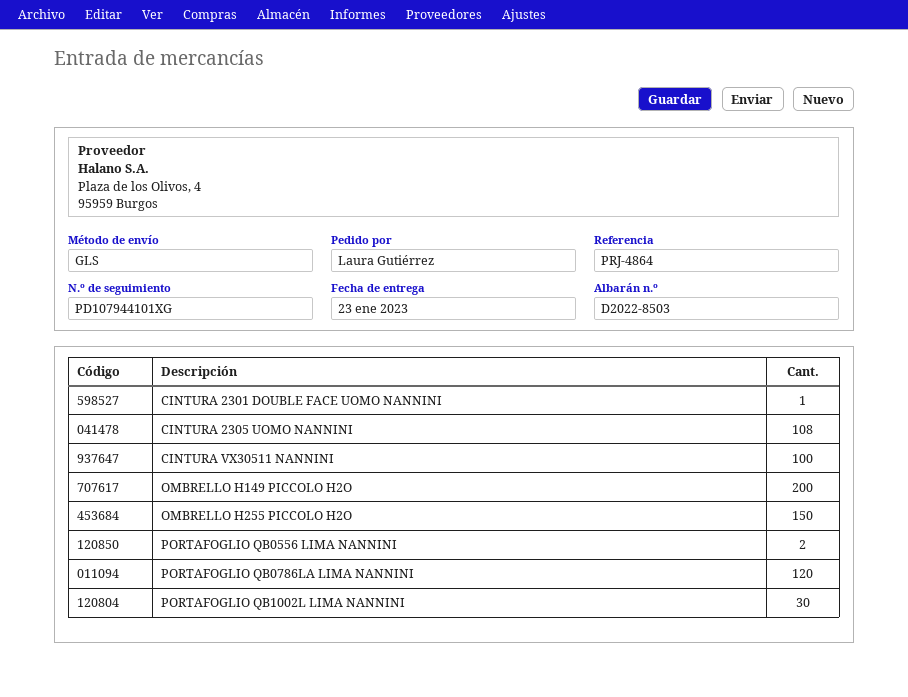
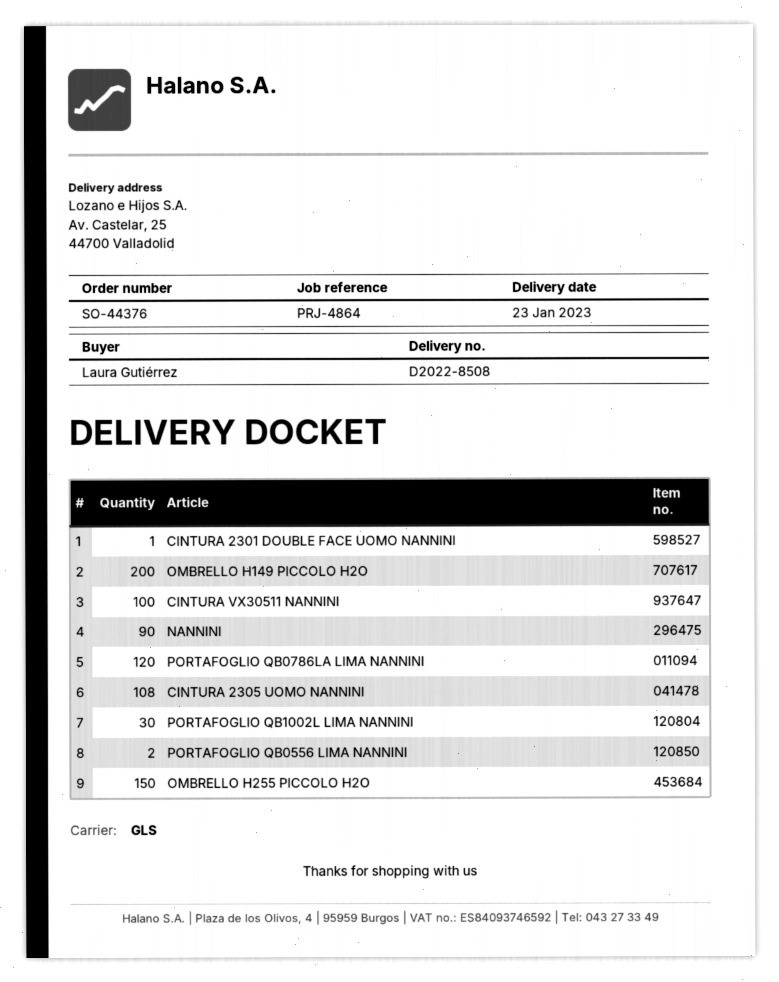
delivery note number: D2022-8503 -> D2022-8508
NANNINI: none -> 90

